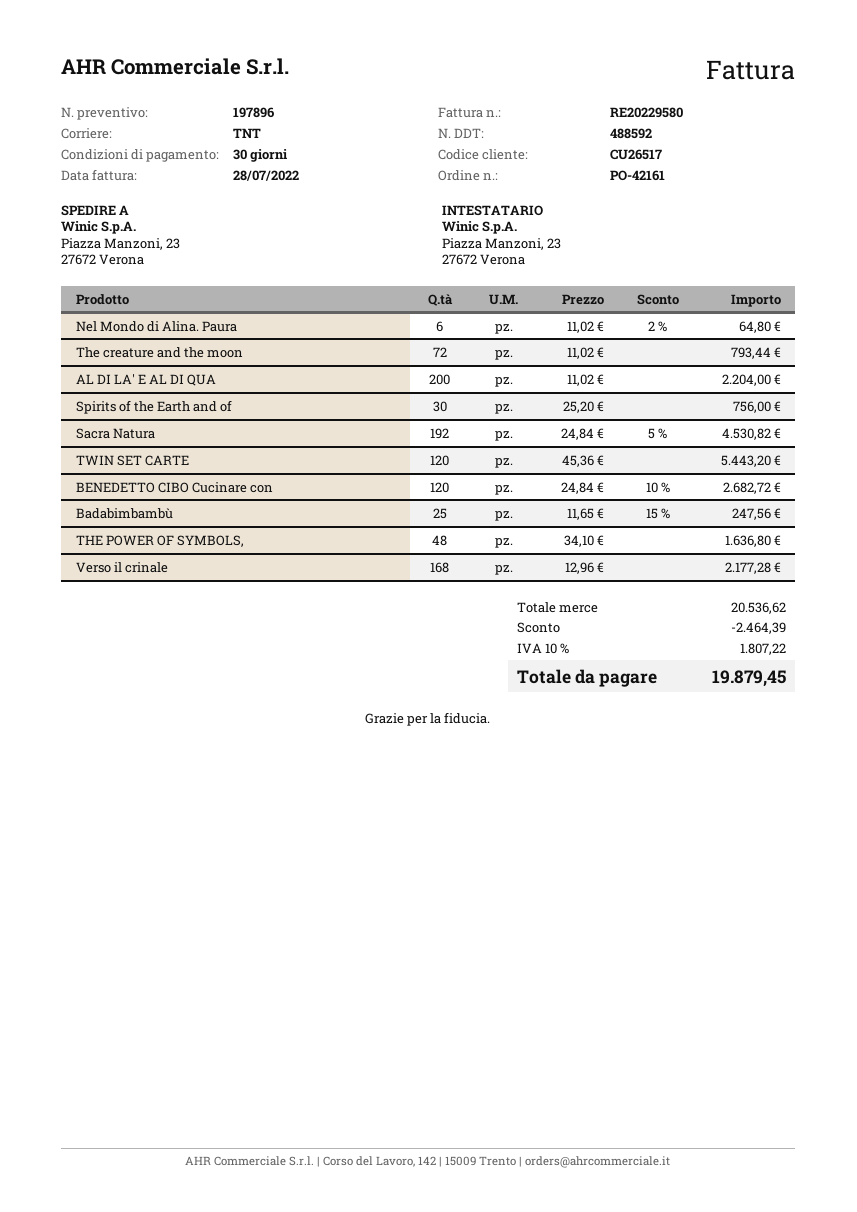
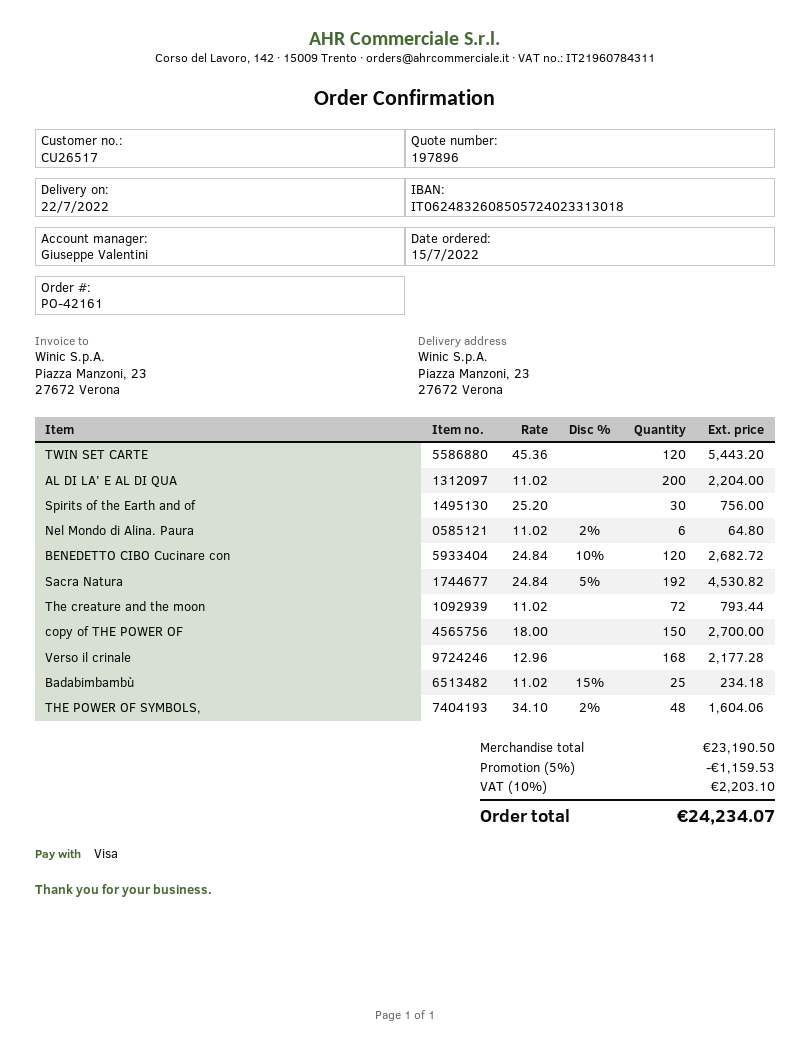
Badabimbambù: 25 x 11.65 - 15% = 247.56 -> 25 x 11.02 - 15% = 234.18
THE POWER OF SYMBOLS,: 48 x 34.10 = 1636.80 -> 48 x 34.10 - 2% = 1604.06
copy of THE POWER OF: none -> 150 x 18.00 = 2700.00
subtotal: 20536.62 -> 23190.50
discount: 2464.39 -> 1159.53
tax: 10% = 1807.22 -> 10% = 2203.10
total: 19879.45 -> 24234.07

